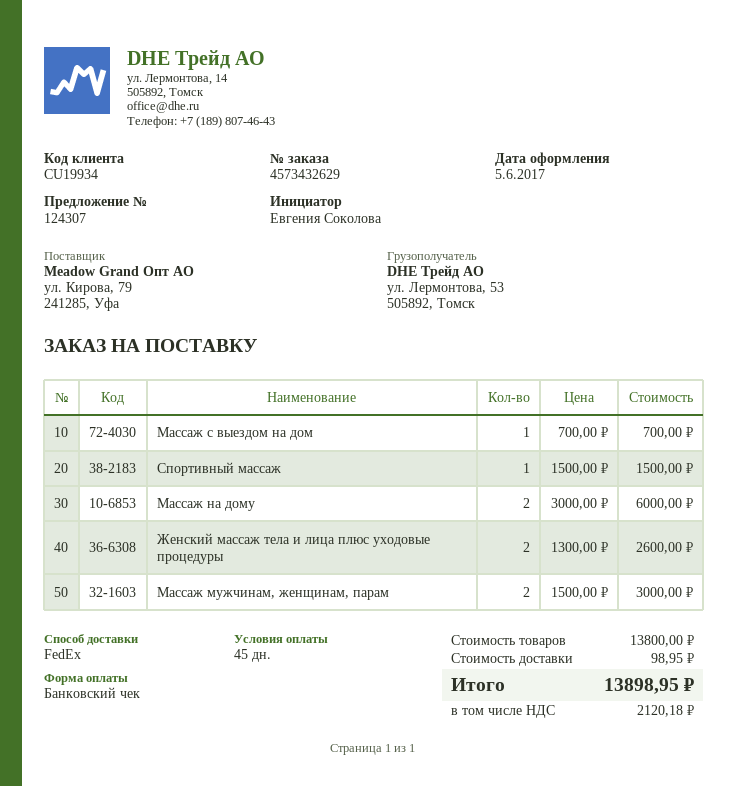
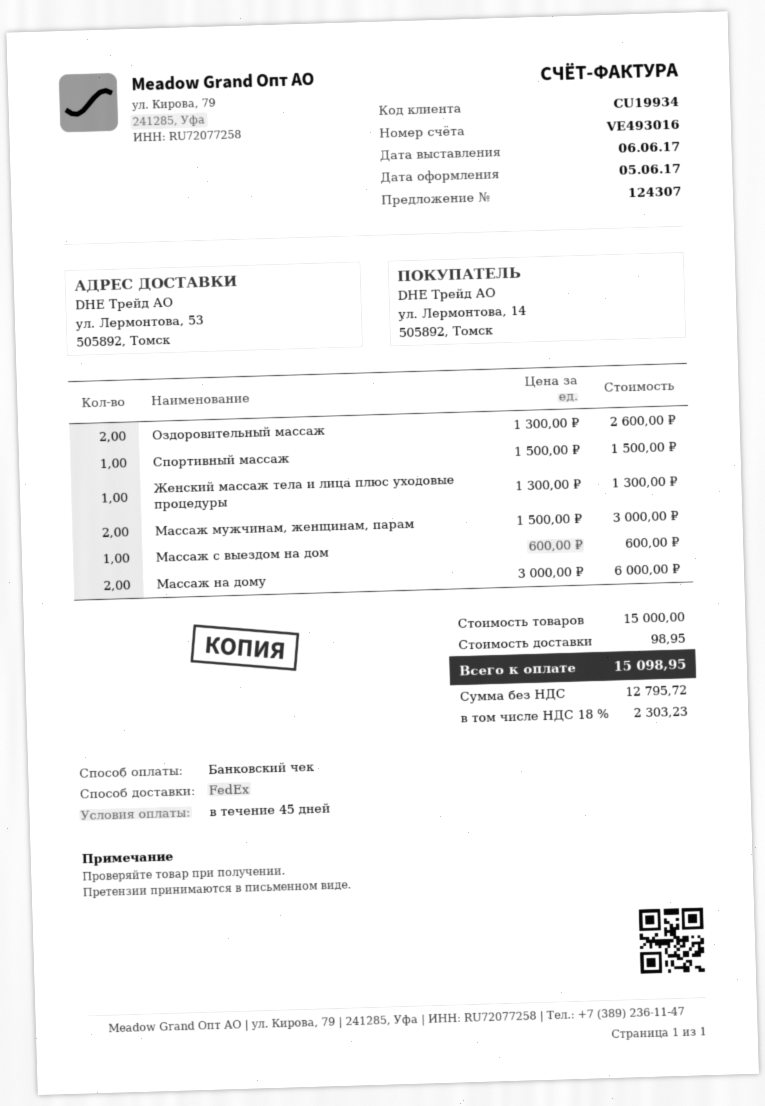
Массаж с выездом на дом: 1 x 700.00 = 700.00 -> 1 x 600.00 = 600.00
Женский массаж тела и лица плюс уходовые процедуры: 2 x 1300.00 = 2600.00 -> 1 x 1300.00 = 1300.00
Оздоровительный массаж: none -> 2 x 1300.00 = 2600.00
subtotal: 13800.00 -> 15000.00
tax: 2120.18 -> 2303.23
total: 13898.95 -> 15098.95

